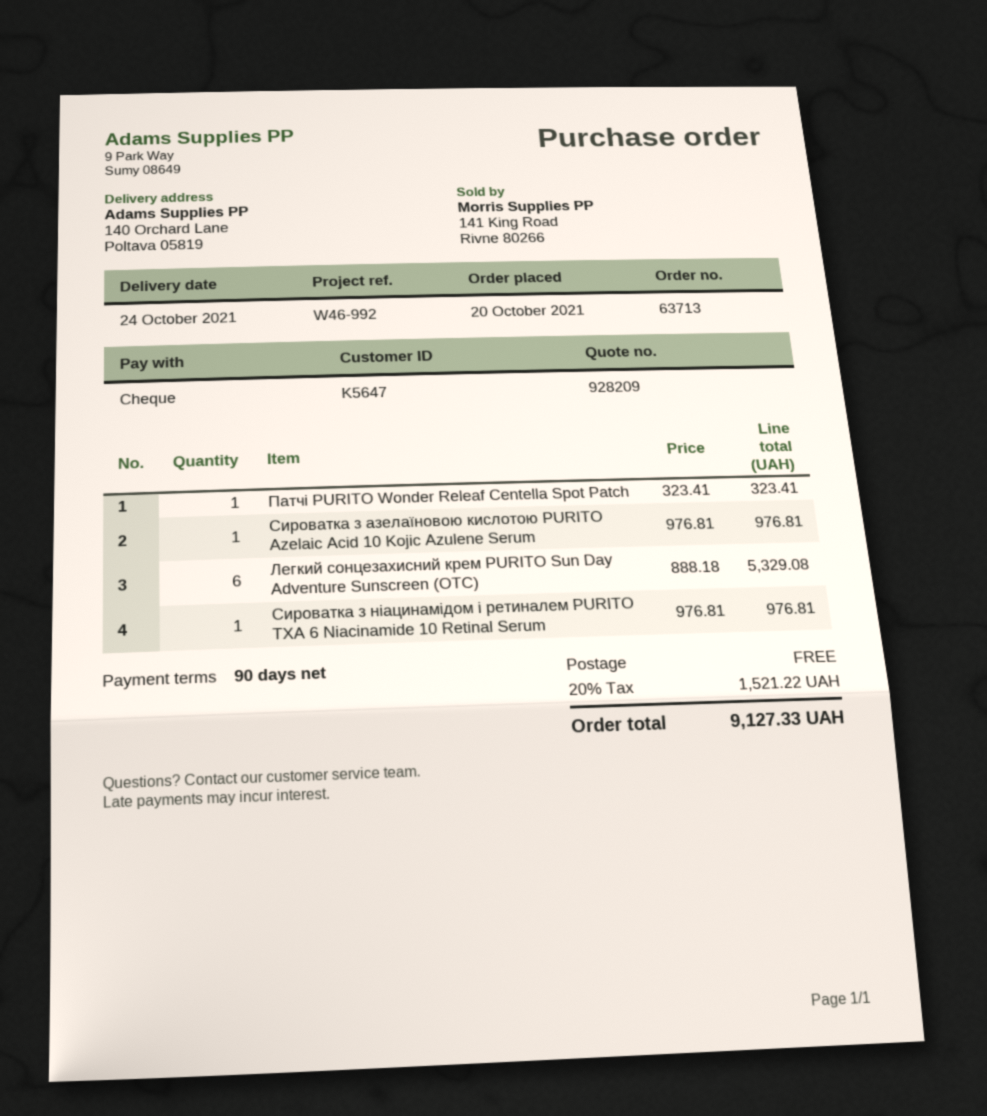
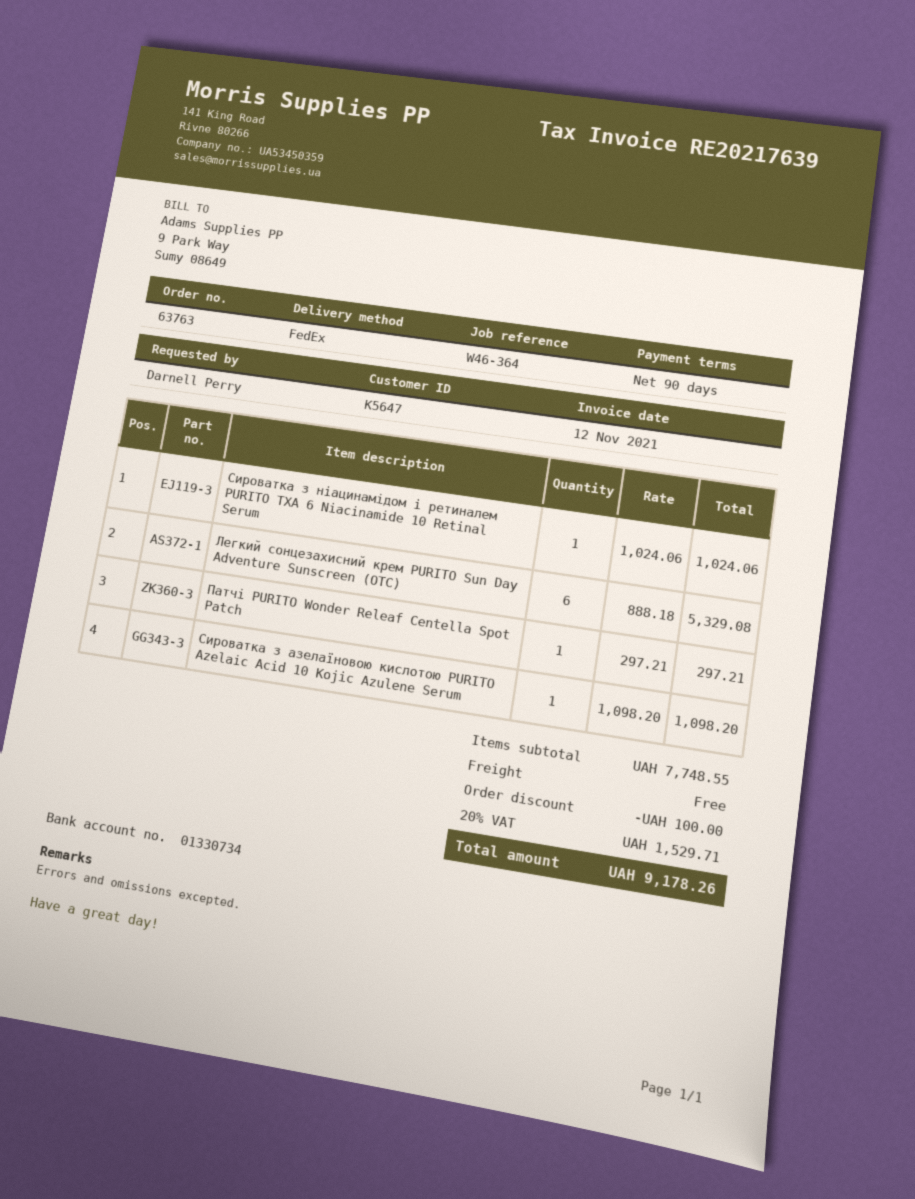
order number: 63713 -> 63763
reference: W46-992 -> W46-364
Патчі PURITO Wonder Releaf Centella Spot Patch: 1 x 323.41 = 323.41 -> 1 x 297.21 = 297.21
Сироватка з азелаїновою кислотою PURITO Azelaic Acid 10 Kojic Azulene Serum: 1 x 976.81 = 976.81 -> 1 x 1098.20 = 1098.20
Сироватка з ніацинамідом і ретиналем PURITO TXA 6 Niacinamide 10 Retinal Serum: 1 x 976.81 = 976.81 -> 1 x 1024.06 = 1024.06
discount: none -> 100.00
tax: 20% = 1521.22 -> 20% = 1529.71
total: 9127.33 -> 9178.26

